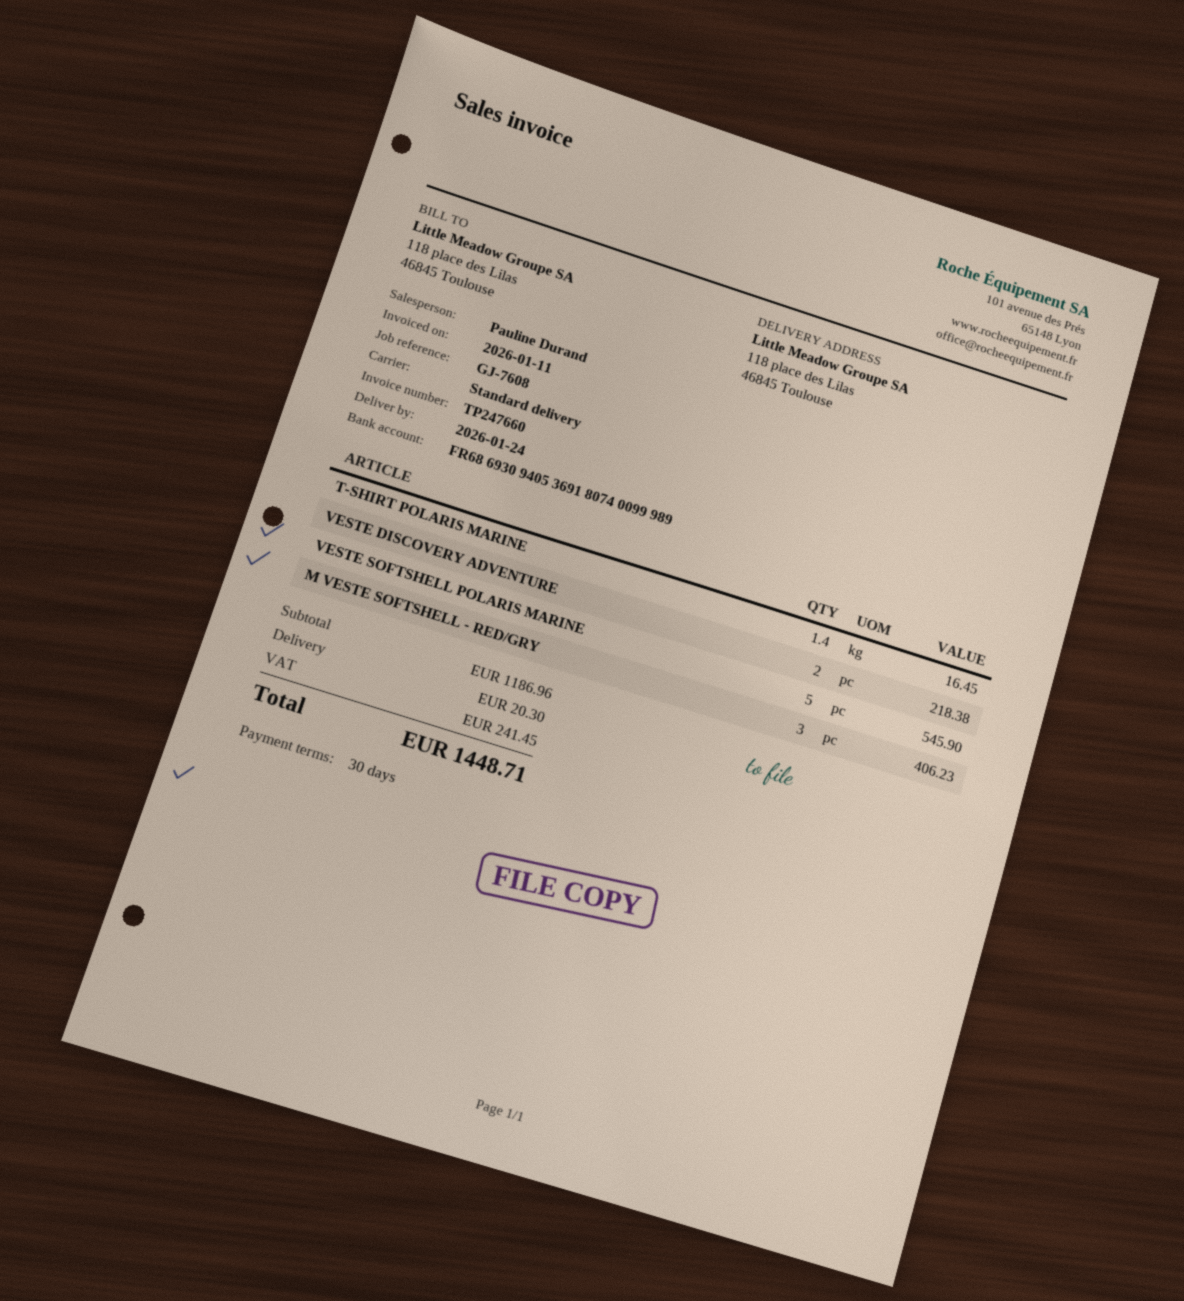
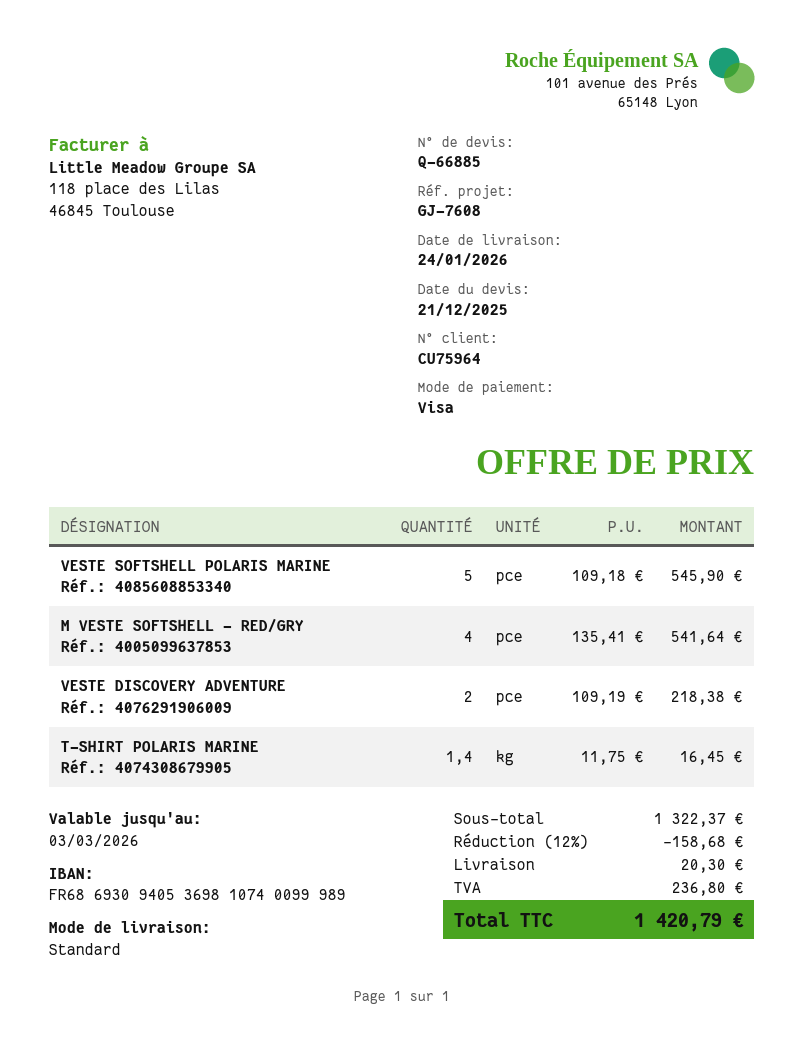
bank account: FR6869309405369180740099989 -> FR6869309405369810740099989
M VESTE SOFTSHELL - RED/GRY: 3 for 406.23 -> 4 for 541.64
subtotal: 1186.96 -> 1322.37
discount: none -> 12% = 158.68
tax: 241.45 -> 236.80
total: 1448.71 -> 1420.79

